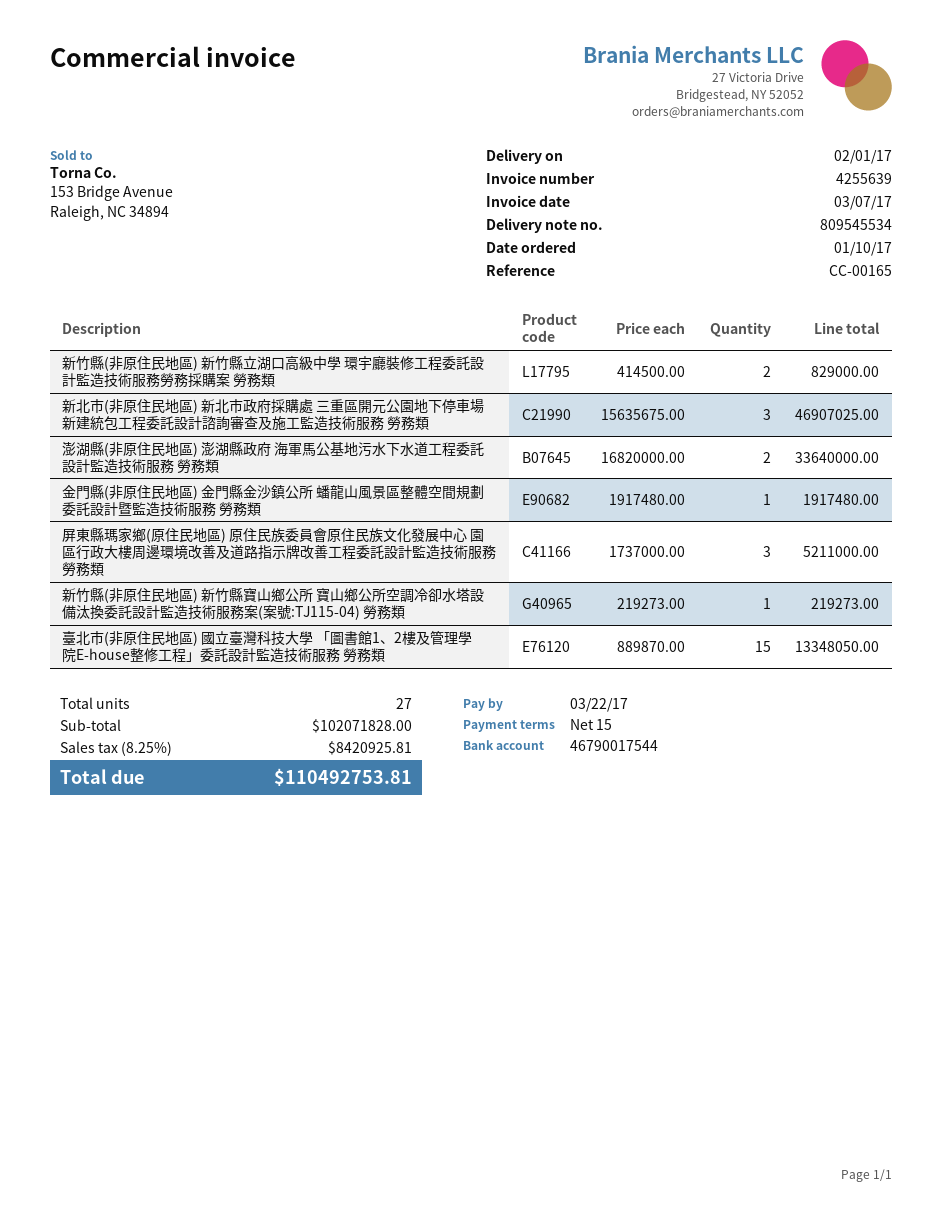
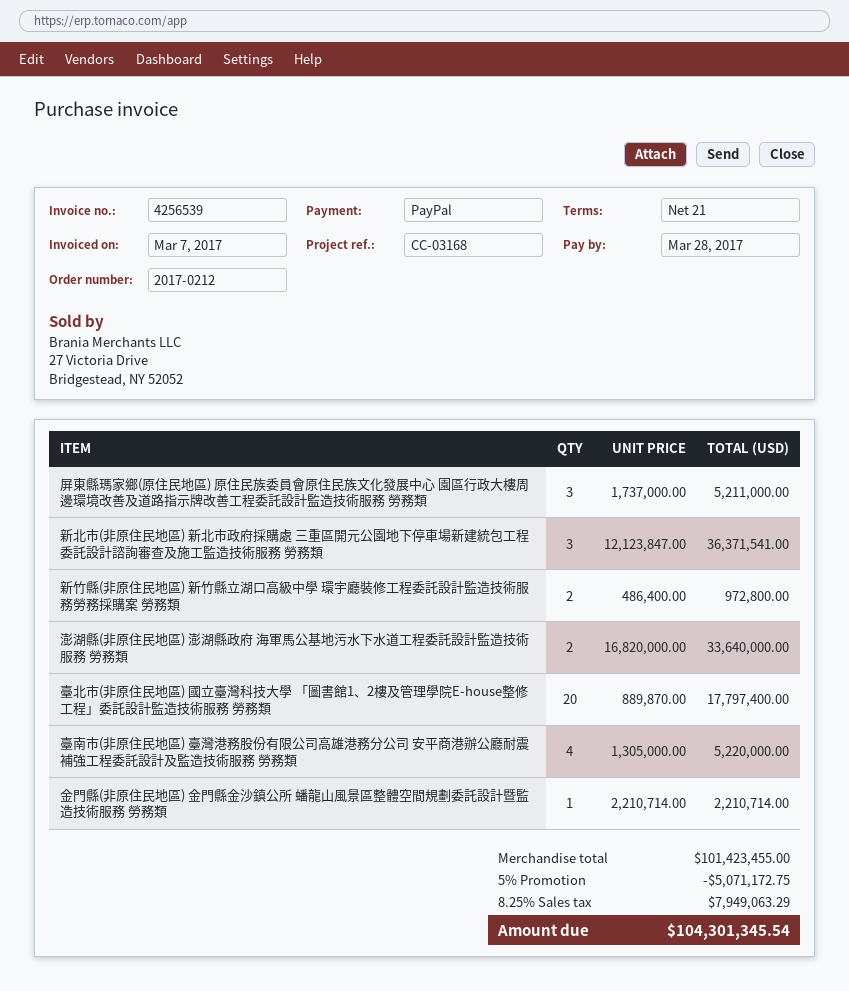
invoice number: 4255639 -> 4256539
payment terms: 15 days -> 21 days
due date: 2017-03-22 -> 2017-03-28
reference: CC-00165 -> CC-03168
新竹縣(非原住民地區) 新竹縣立湖口高級中學 環宇廳裝修工程委託設計監造技術服務勞務採購案 勞務類: 2 x 414500.00 = 829000.00 -> 2 x 486400.00 = 972800.00
新北市(非原住民地區) 新北市政府採購處 三重區開元公園地下停車場新建統包工程委託設計諮詢審查及施工監造技術服務 勞務類: 3 x 15635675.00 = 46907025.00 -> 3 x 12123847.00 = 36371541.00
金門縣(非原住民地區) 金門縣金沙鎮公所 蟠龍山風景區整體空間規劃委託設計暨監造技術服務 勞務類: 1 x 1917480.00 = 1917480.00 -> 1 x 2210714.00 = 2210714.00
新竹縣(非原住民地區) 新竹縣寶山鄉公所 寶山鄉公所空調冷卻水塔設備汰換委託設計監造技術服務案(案號:TJ115-04) 勞務類: 1 x 219273.00 = 219273.00 -> none
臺北市(非原住民地區) 國立臺灣科技大學 「圖書館1、2樓及管理學院E-house整修工程」委託設計監造技術服務 勞務類: 15 x 889870.00 = 13348050.00 -> 20 x 889870.00 = 17797400.00
臺南市(非原住民地區) 臺灣港務股份有限公司高雄港務分公司 安平商港辦公廳耐震補強工程委託設計及監造技術服務 勞務類: none -> 4 x 1305000.00 = 5220000.00
subtotal: 102071828.00 -> 101423455.00
discount: none -> 5% = 5071172.75
tax: 8.25% = 8420925.81 -> 8.25% = 7949063.29
total: 110492753.81 -> 104301345.54

